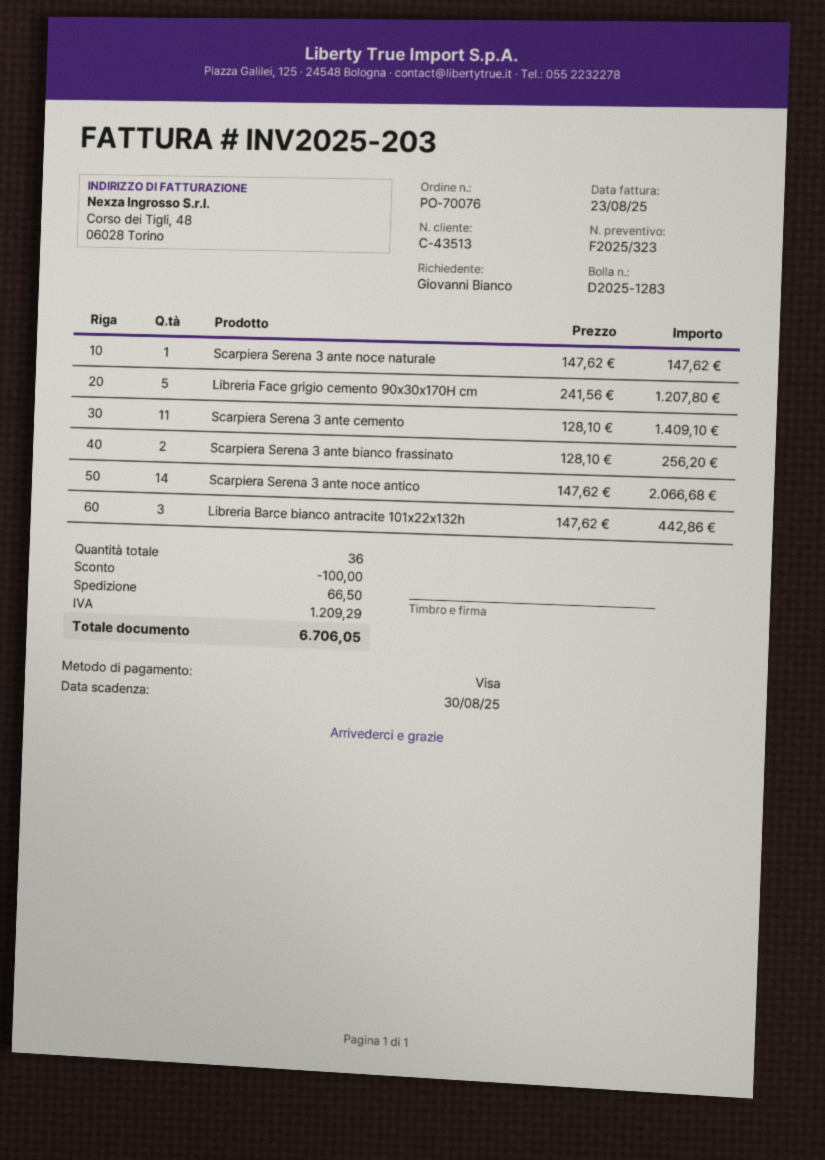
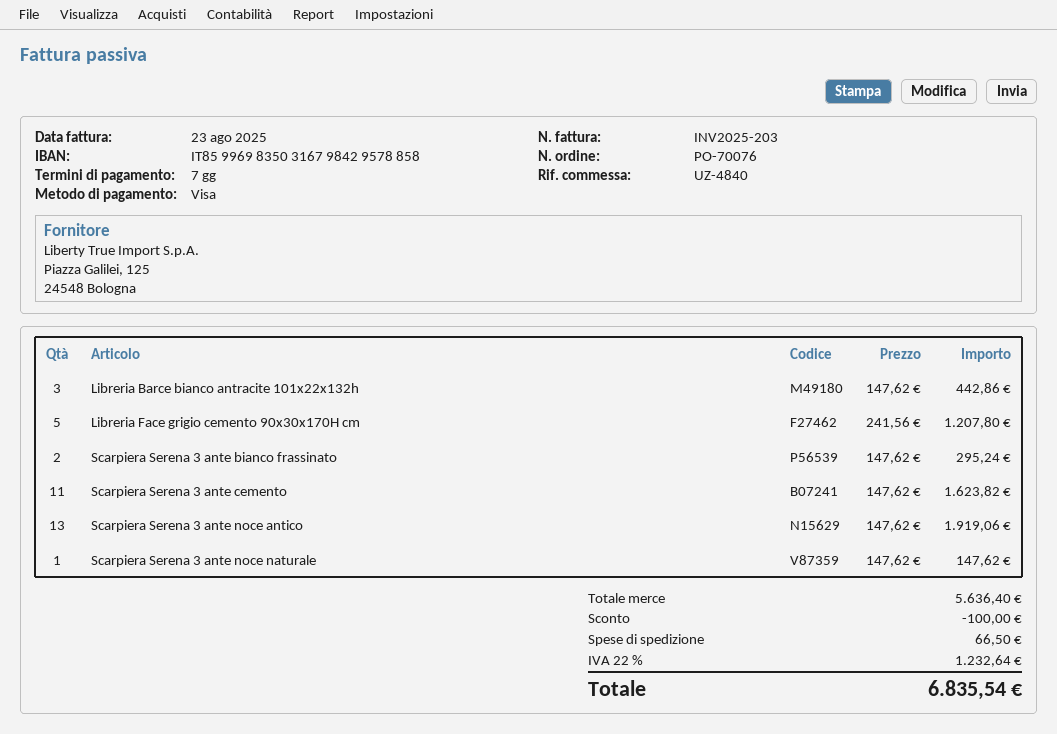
Scarpiera Serena 3 ante cemento: 11 x 128.10 = 1409.10 -> 11 x 147.62 = 1623.82
Scarpiera Serena 3 ante bianco frassinato: 2 x 128.10 = 256.20 -> 2 x 147.62 = 295.24
Scarpiera Serena 3 ante noce antico: 14 x 147.62 = 2066.68 -> 13 x 147.62 = 1919.06
tax: 1209.29 -> 1232.64
total: 6706.05 -> 6835.54

